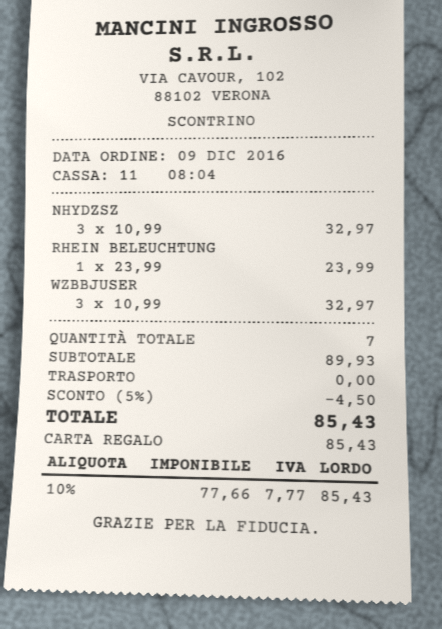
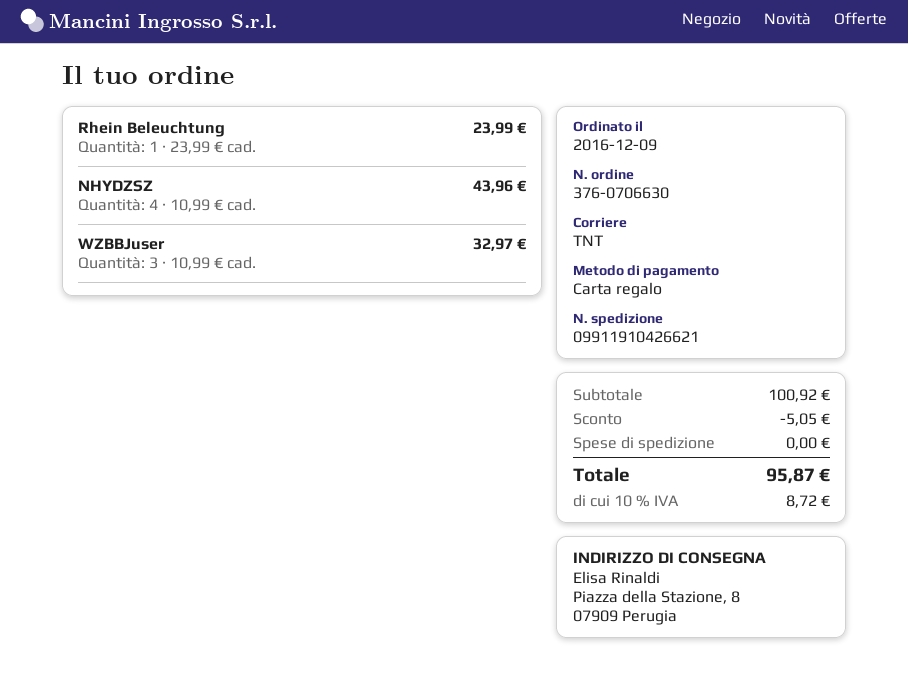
NHYDZSZ: 3 x 10.99 = 32.97 -> 4 x 10.99 = 43.96
subtotal: 89.93 -> 100.92
discount: 4.50 -> 5.05
tax: 10% = 7.77 -> 10% = 8.72
total: 85.43 -> 95.87

